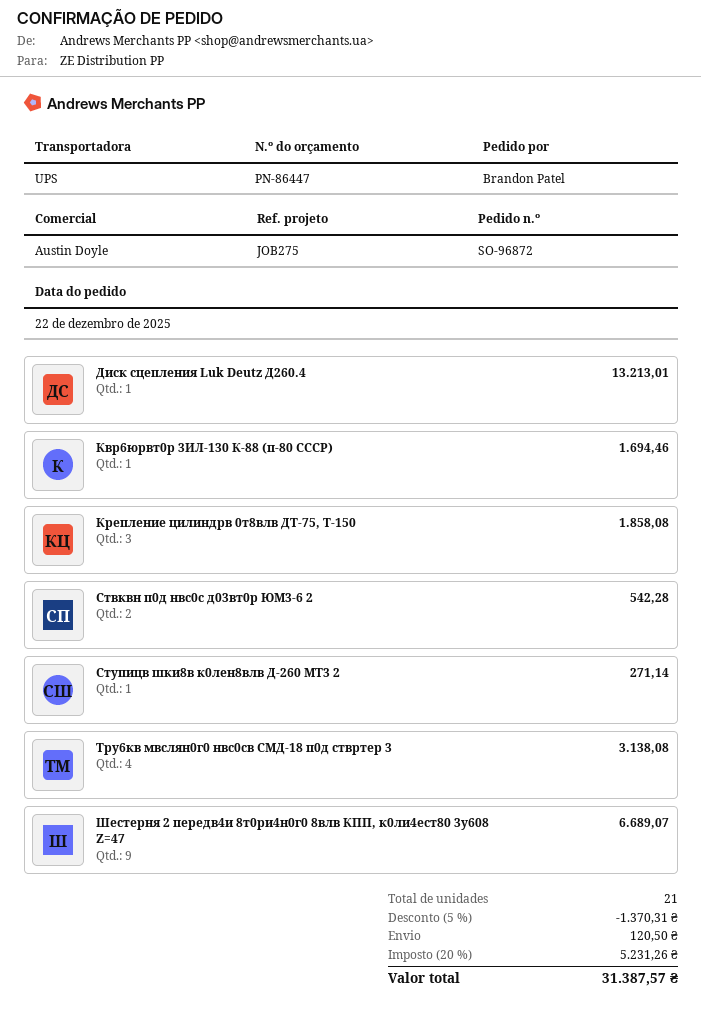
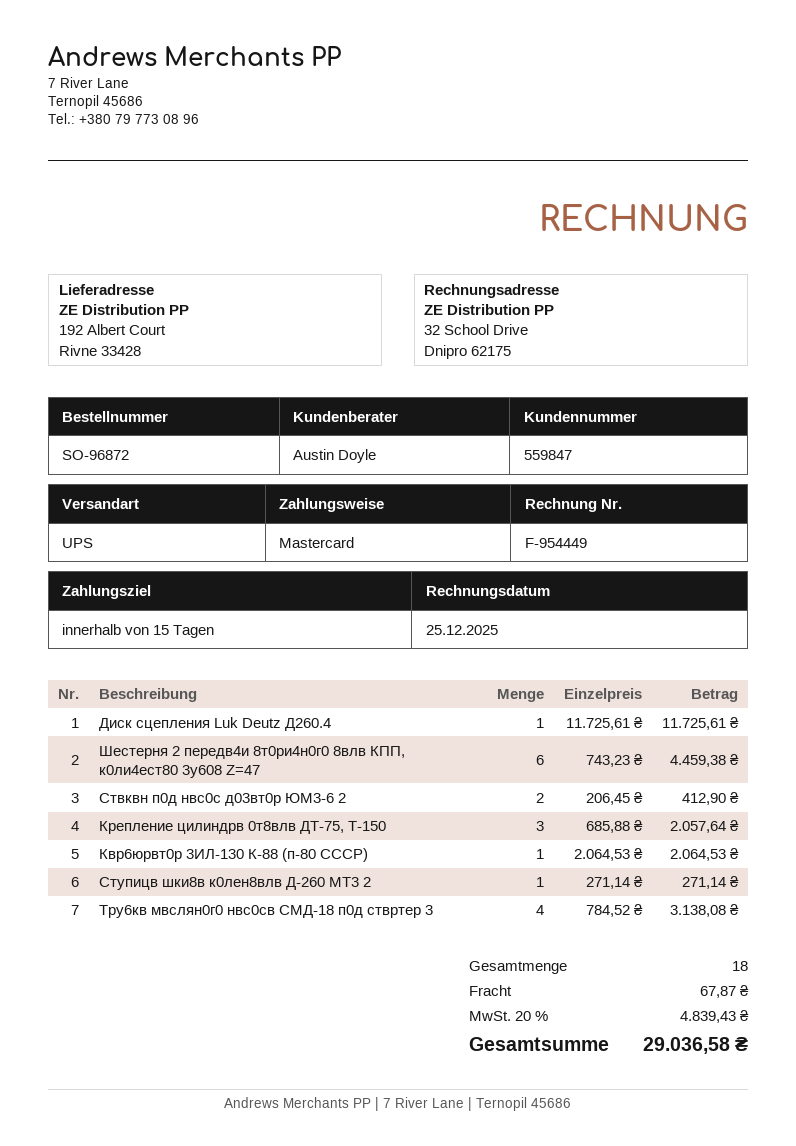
Диск сцепления Luk Deutz Д260.4: 1 for 13213.01 -> 1 for 11725.61
Квр6юрвт0р 3ИЛ-130 К-88 (п-80 СССР): 1 for 1694.46 -> 1 for 2064.53
Крепление цилиндрв 0т8влв ДТ-75, Т-150: 3 for 1858.08 -> 3 for 2057.64
Ствквн п0д нвс0с д03вт0р ЮМ3-6 2: 2 for 542.28 -> 2 for 412.90
Шестерня 2 передв4и 8т0ри4н0г0 8влв КПП, к0ли4ест80 3у608 Z=47: 9 for 6689.07 -> 6 for 4459.38
total quantity: 21 -> 18
discount: 5% = 1370.31 -> none
shipping: 120.50 -> 67.87
tax: 20% = 5231.26 -> 20% = 4839.43
total: 31387.57 -> 29036.58

